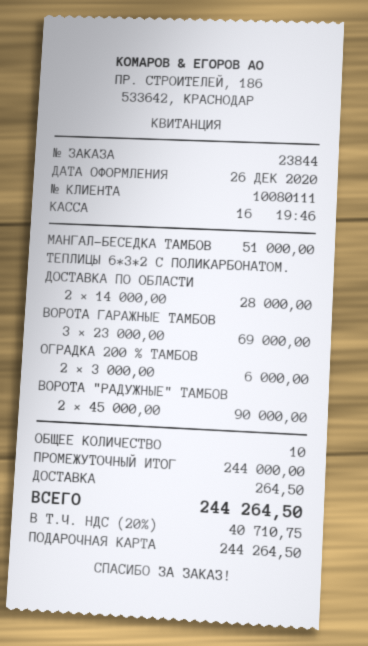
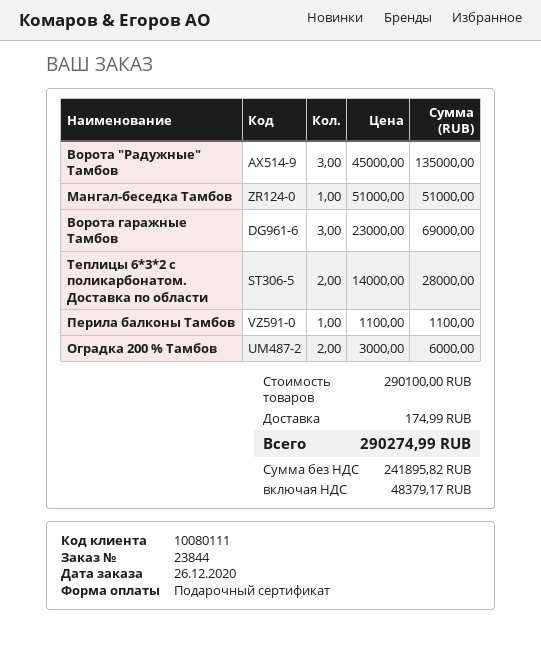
ВОРОТА "РАДУЖНЫЕ" ТАМБОВ: 2 x 45000.00 = 90000.00 -> 3 x 45000.00 = 135000.00
Перила балконы Тамбов: none -> 1 x 1100.00 = 1100.00
subtotal: 244000.00 -> 290100.00
shipping: 264.50 -> 174.99
tax: 40710.75 -> 48379.17
total: 244264.50 -> 290274.99

